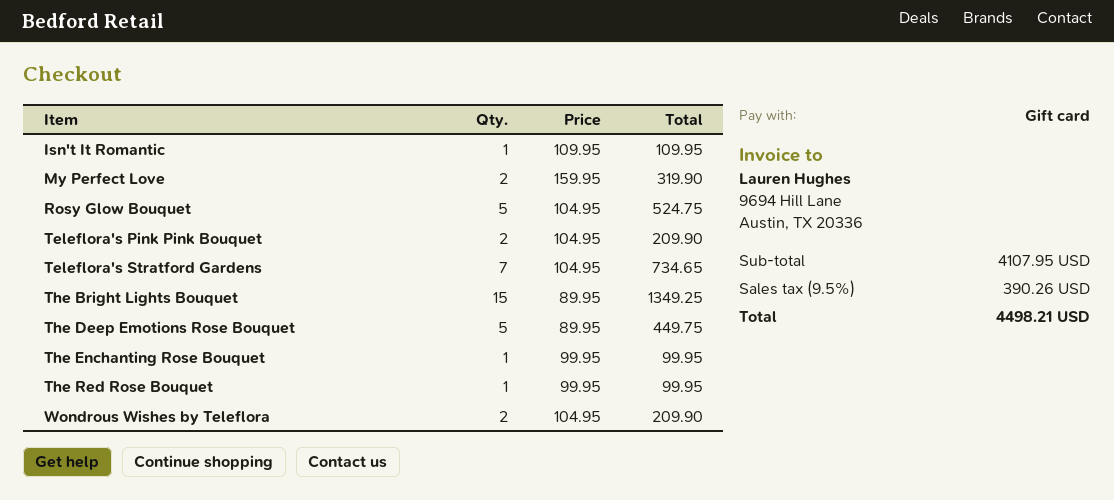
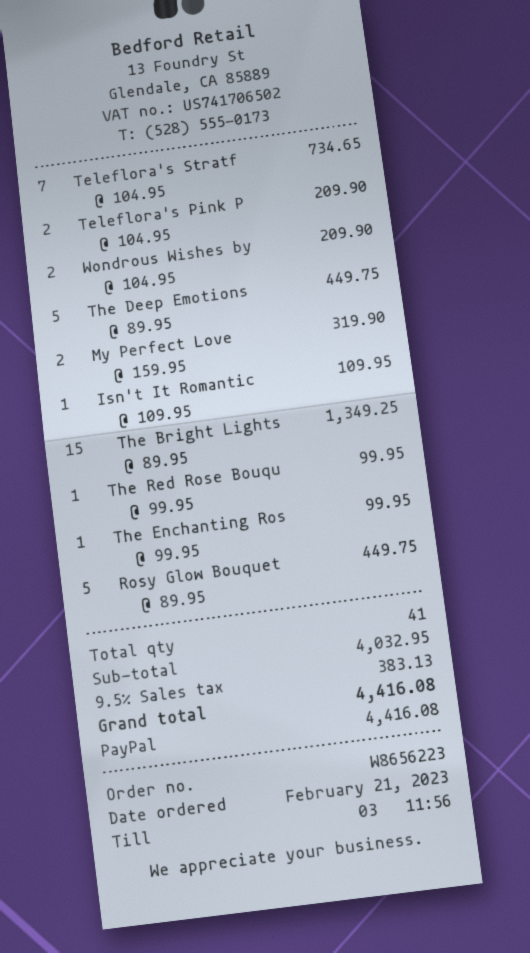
payment method: gift card -> PayPal
Rosy Glow Bouquet: 5 x 104.95 = 524.75 -> 5 x 89.95 = 449.75
subtotal: 4107.95 -> 4032.95
tax: 9.5% = 390.26 -> 9.5% = 383.13
total: 4498.21 -> 4416.08

